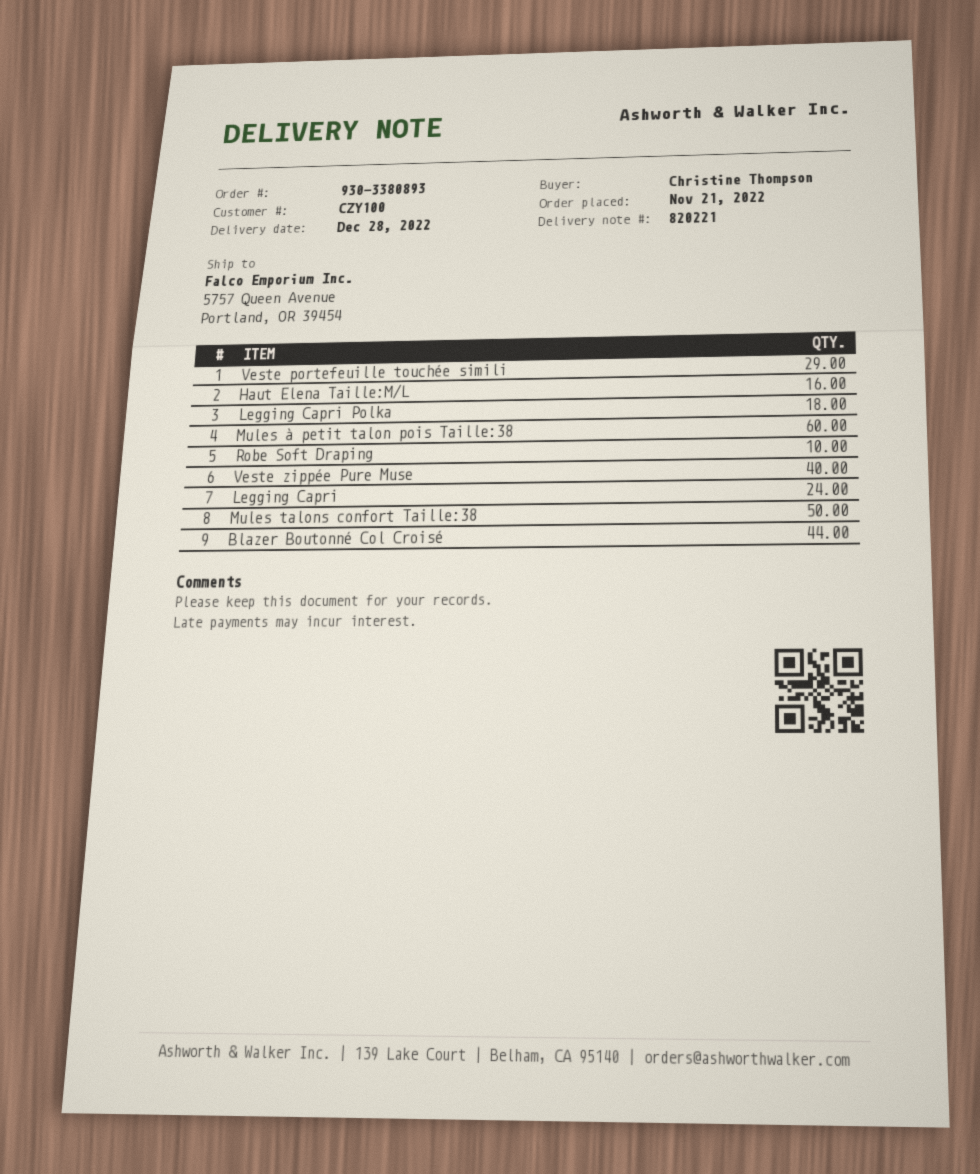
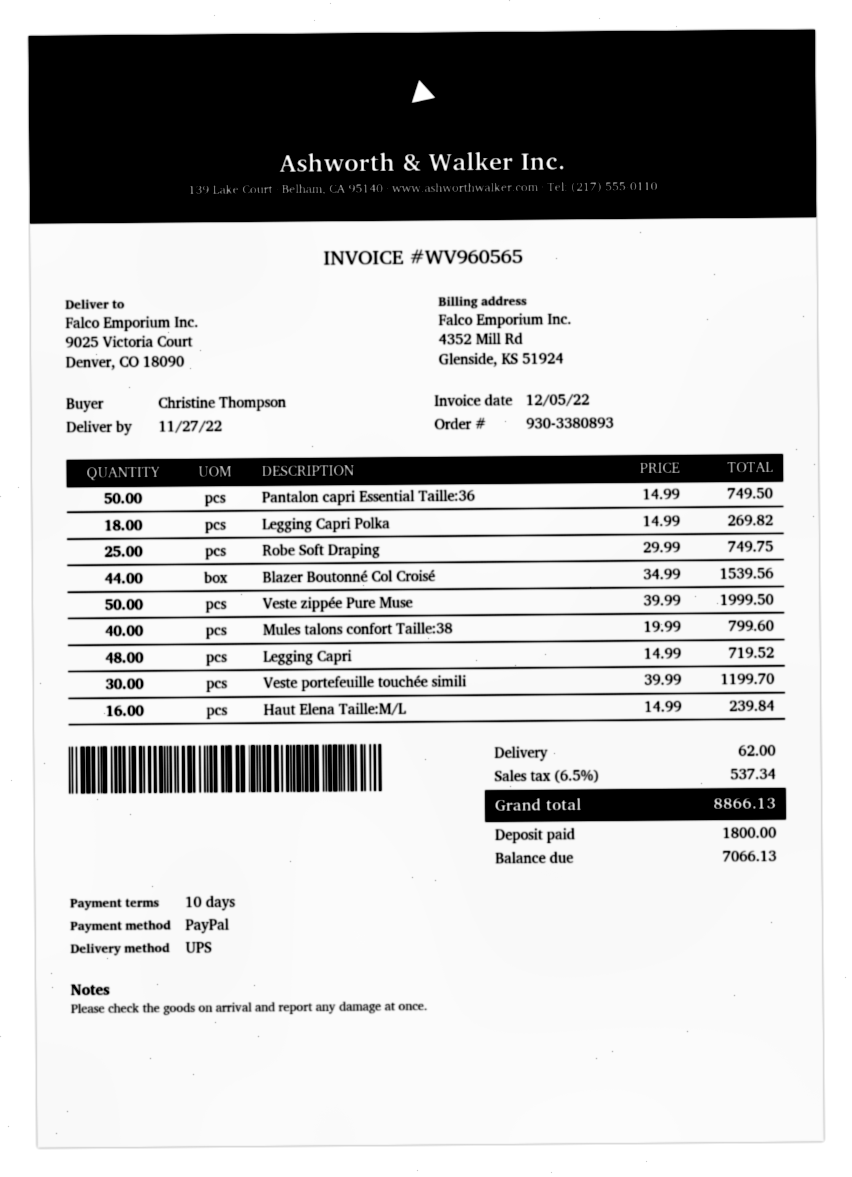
delivery date: 2022-12-28 -> 2022-11-27
ship to: 5757 Queen Avenue, Portland, OR 39454 -> 9025 Victoria Court, Denver, CO 18090
Veste portefeuille touchée simili: 29 -> 30
Mules à petit talon pois Taille:38: 60 -> none
Robe Soft Draping: 10 -> 25
Veste zippée Pure Muse: 40 -> 50
Legging Capri: 24 -> 48
Mules talons confort Taille:38: 50 -> 40
Pantalon capri Essential Taille:36: none -> 50

